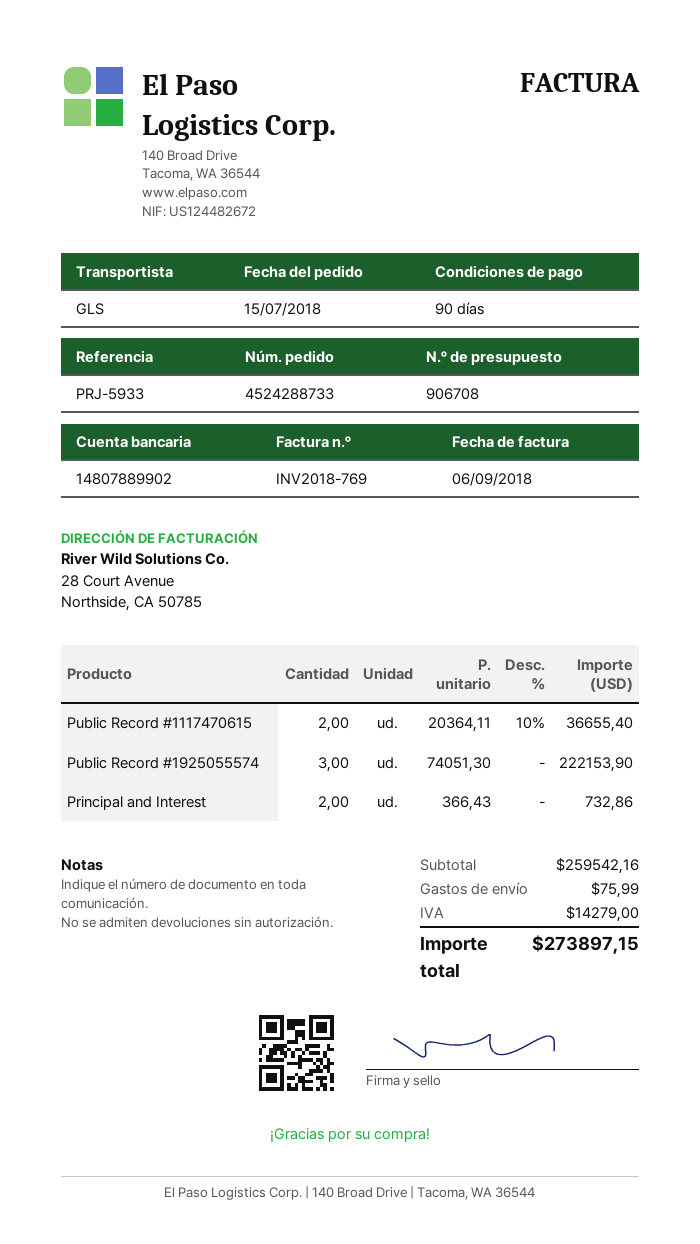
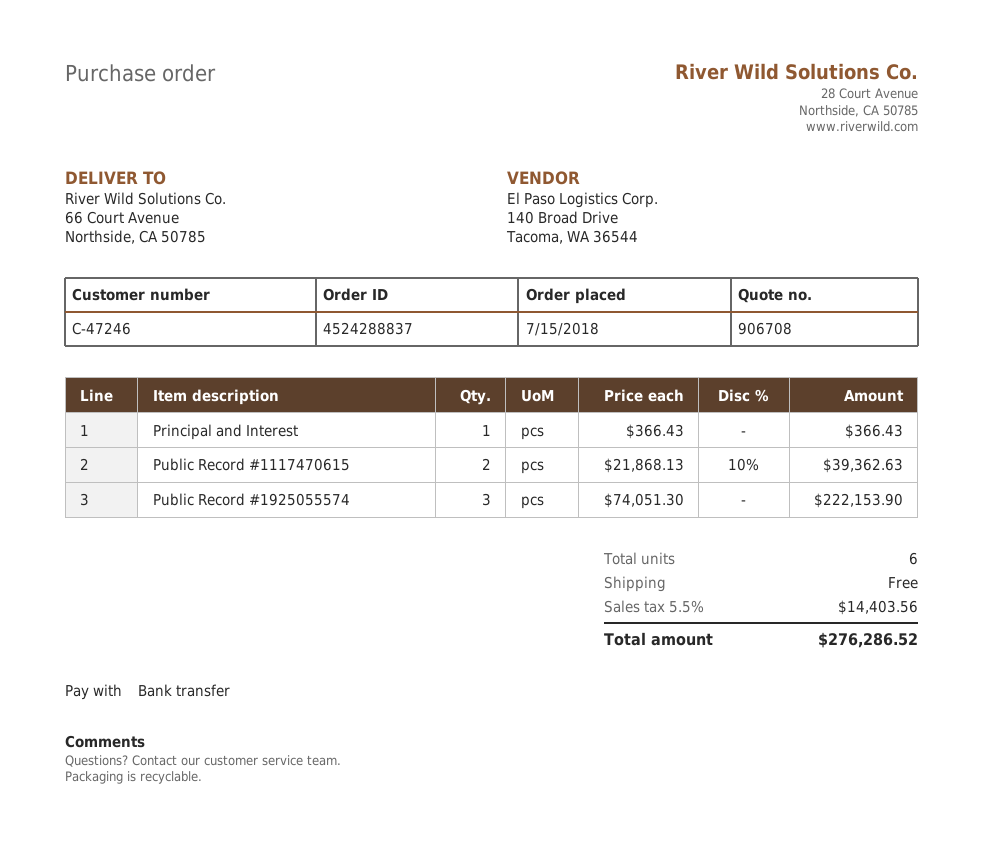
order number: 4524288733 -> 4524288837
Public Record #1117470615: 2 x 20364.11 - 10% = 36655.40 -> 2 x 21868.13 - 10% = 39362.63
Principal and Interest: 2 x 366.43 = 732.86 -> 1 x 366.43 = 366.43
shipping: 75.99 -> 0.00
tax: 14279.00 -> 14403.56
total: 273897.15 -> 276286.52

